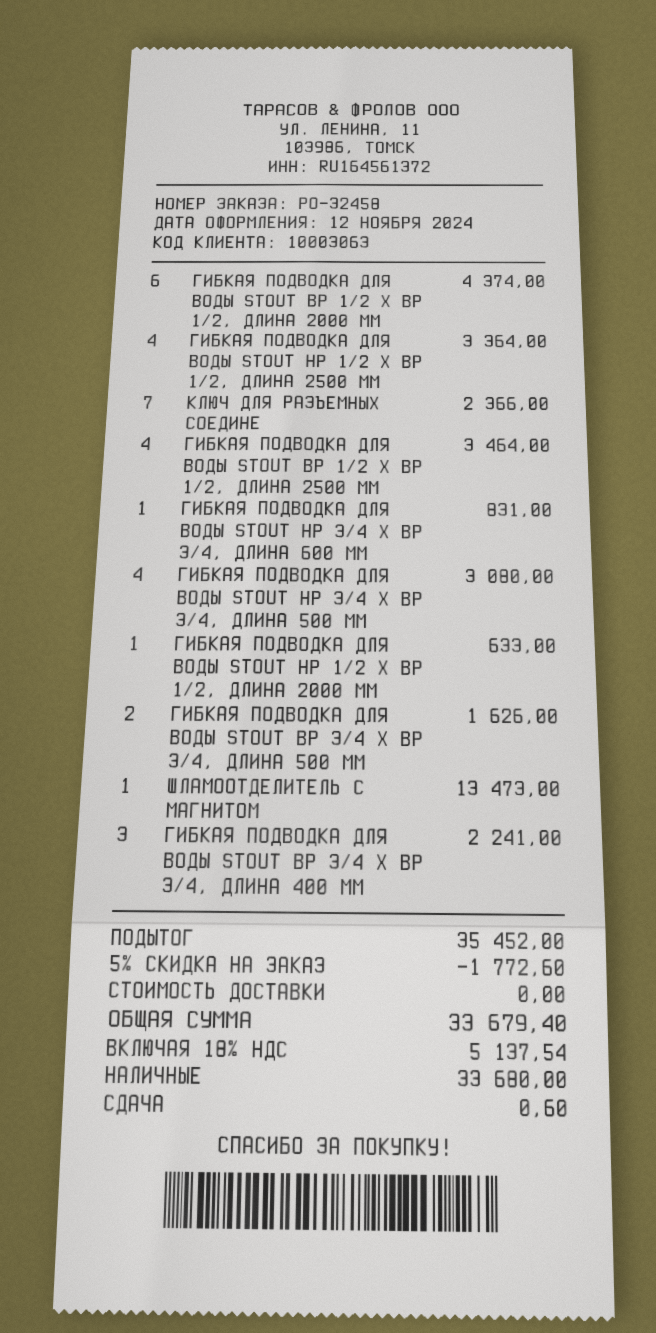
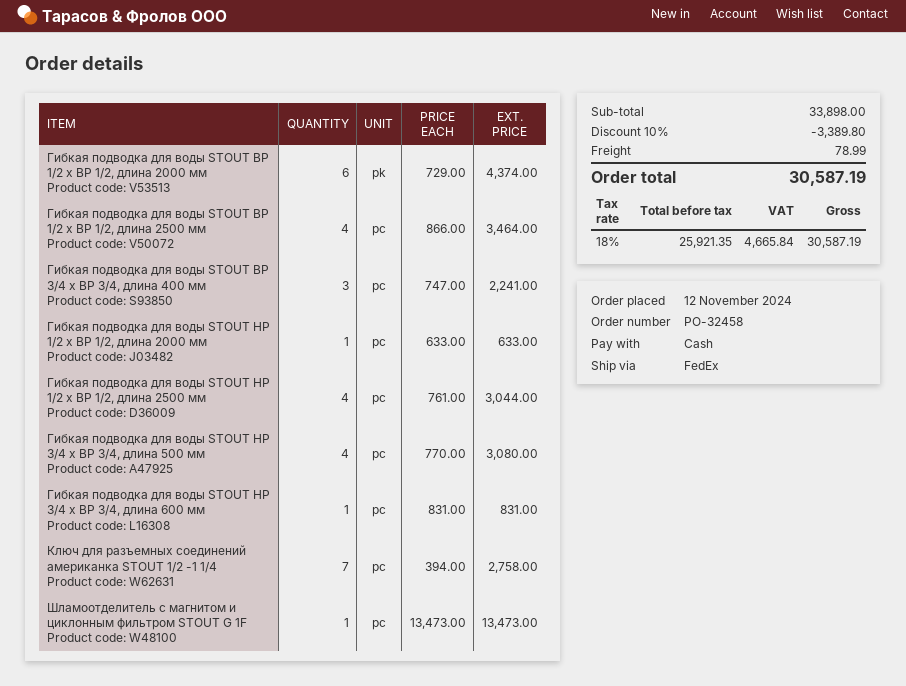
ГИБКАЯ ПОДВОДКА ДЛЯ ВОДЫ STOUT НР 1/2 Х ВР 1/2, ДЛИНА 2500 ММ: 4 for 3364.00 -> 4 for 3044.00
КЛЮЧ ДЛЯ РАЗЪЕМНЫХ СОЕДИНЕ: 7 for 2366.00 -> 7 for 2758.00
ГИБКАЯ ПОДВОДКА ДЛЯ ВОДЫ STOUT ВР 3/4 Х ВР 3/4, ДЛИНА 500 ММ: 2 for 1626.00 -> none
subtotal: 35452.00 -> 33898.00
discount: 5% = 1772.60 -> 10% = 3389.80
shipping: 0.00 -> 78.99
tax: 18% = 5137.54 -> 18% = 4665.84
total: 33679.40 -> 30587.19

